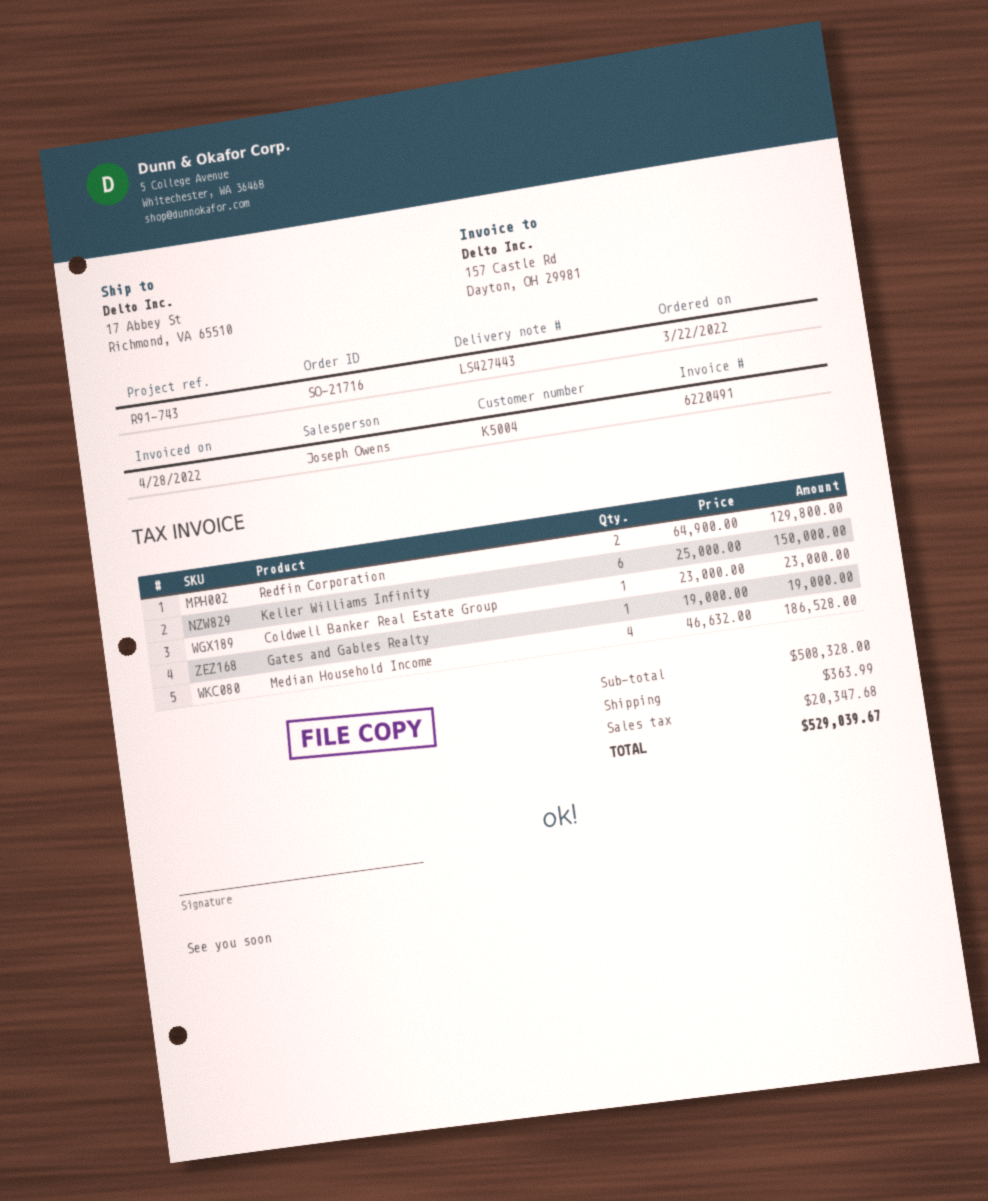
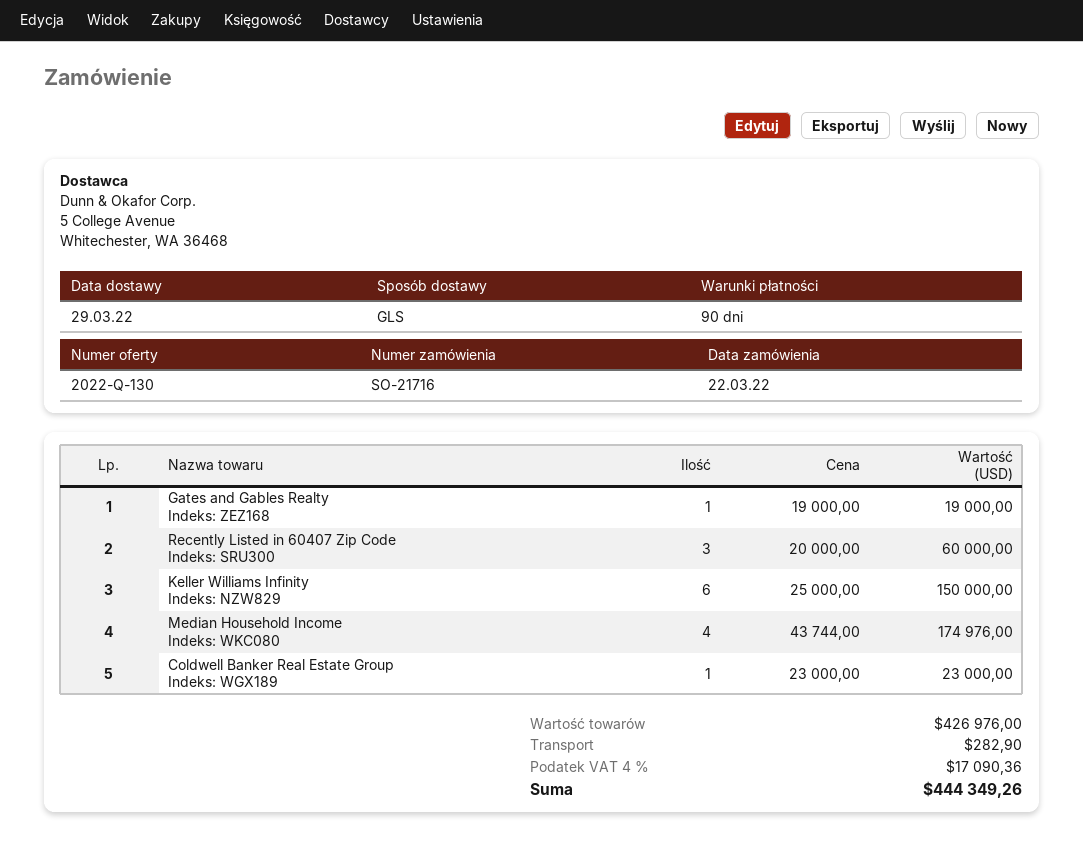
Redfin Corporation: 2 x 64900.00 = 129800.00 -> none
Median Household Income: 4 x 46632.00 = 186528.00 -> 4 x 43744.00 = 174976.00
Recently Listed in 60407 Zip Code: none -> 3 x 20000.00 = 60000.00
subtotal: 508328.00 -> 426976.00
shipping: 363.99 -> 282.90
tax: 20347.68 -> 17090.36
total: 529039.67 -> 444349.26

